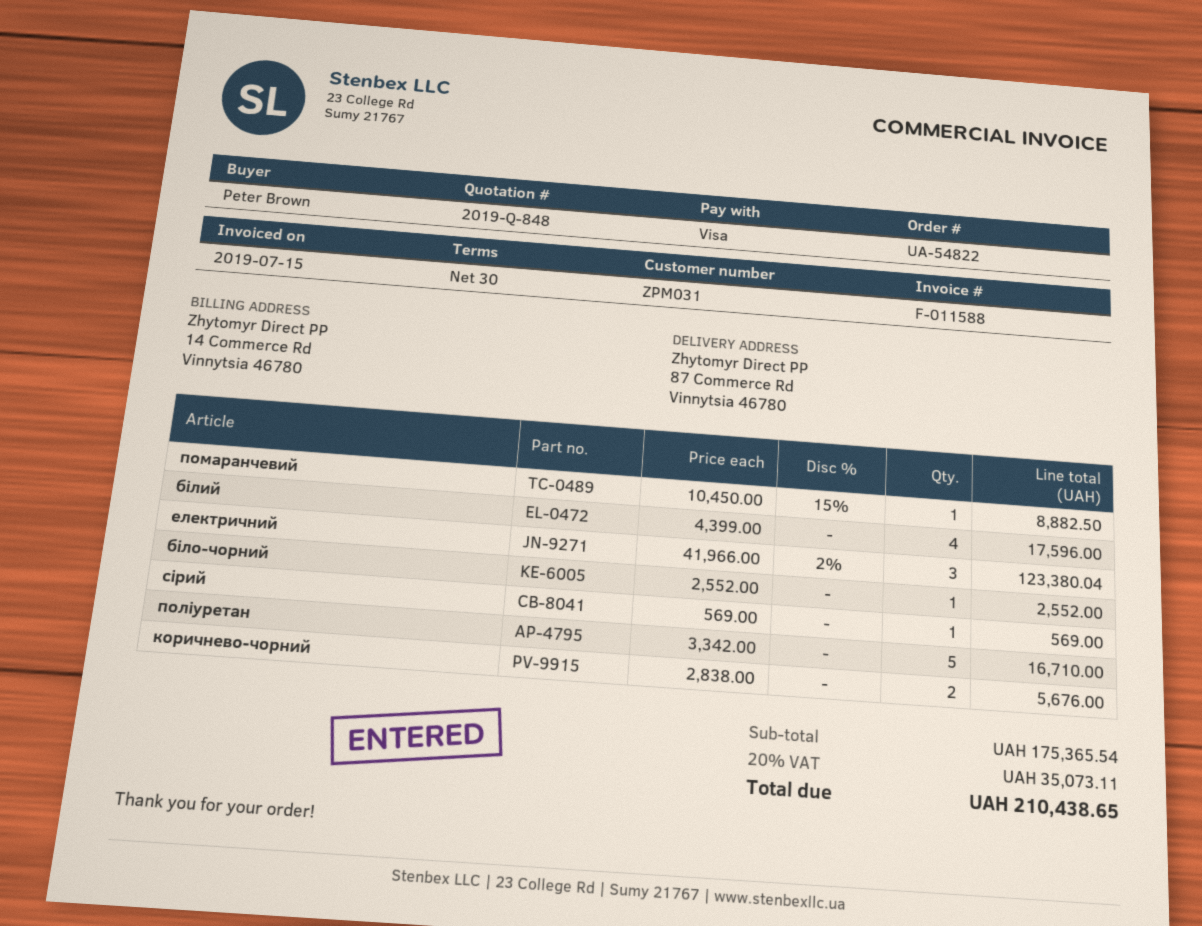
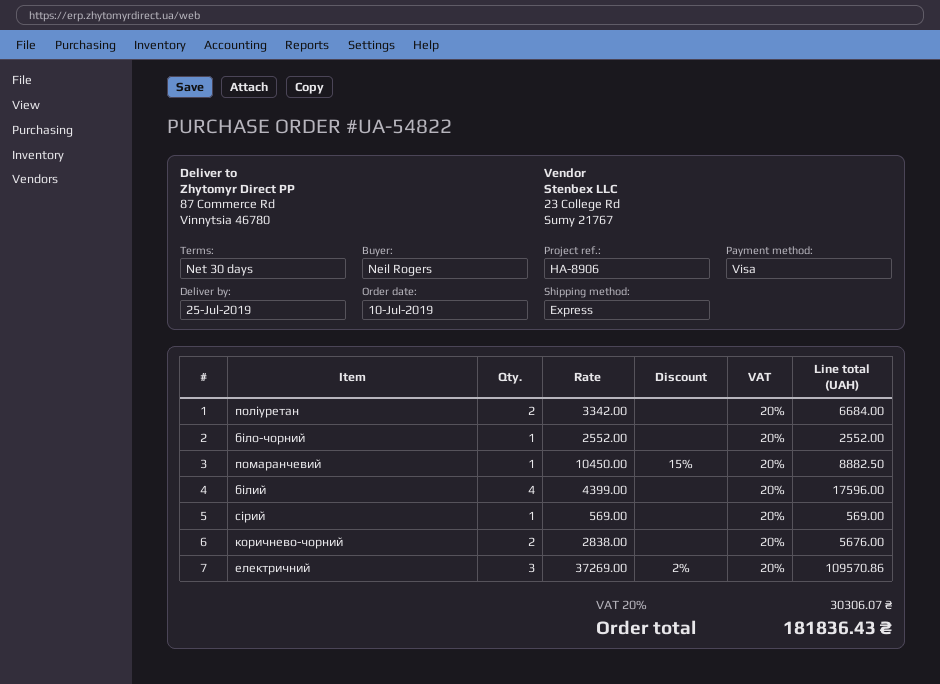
ordered by: Peter Brown -> Neil Rogers
електричний: 3 x 41966.00 - 2% = 123380.04 -> 3 x 37269.00 - 2% = 109570.86
поліуретан: 5 x 3342.00 = 16710.00 -> 2 x 3342.00 = 6684.00
tax: 20% = 35073.11 -> 20% = 30306.07
total: 210438.65 -> 181836.43

